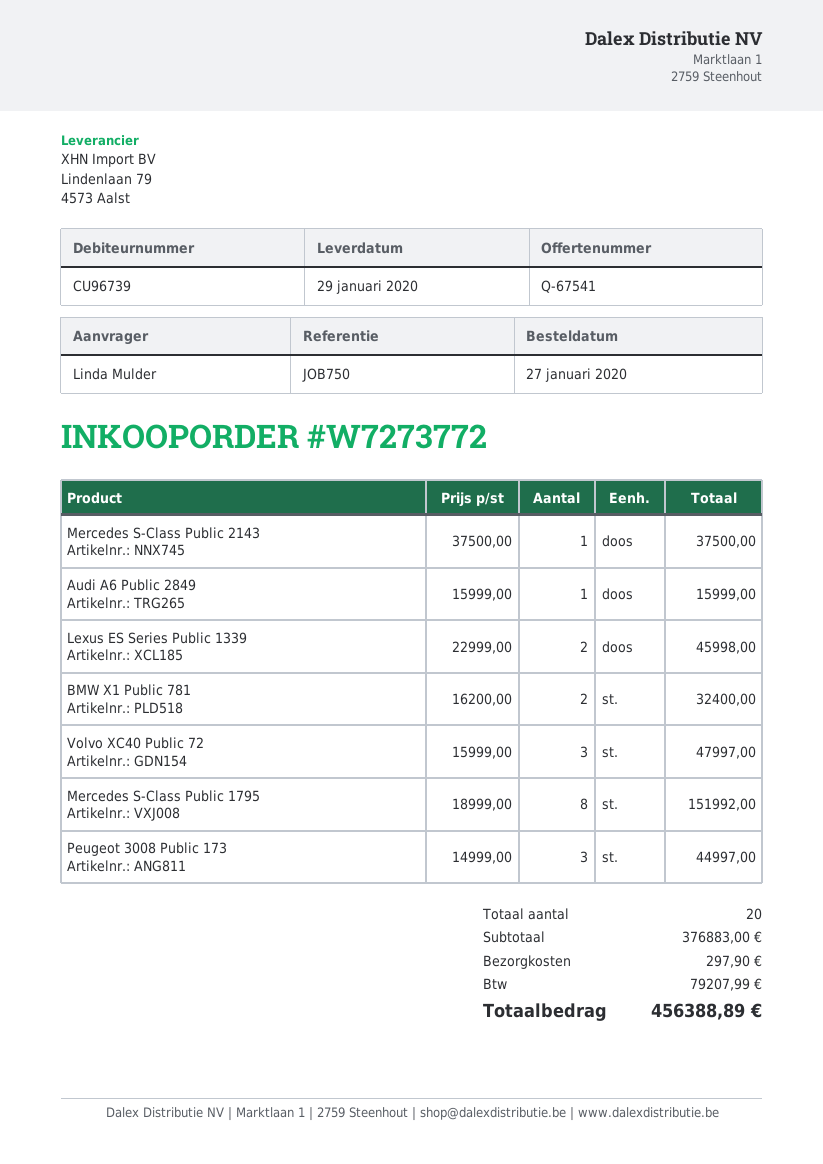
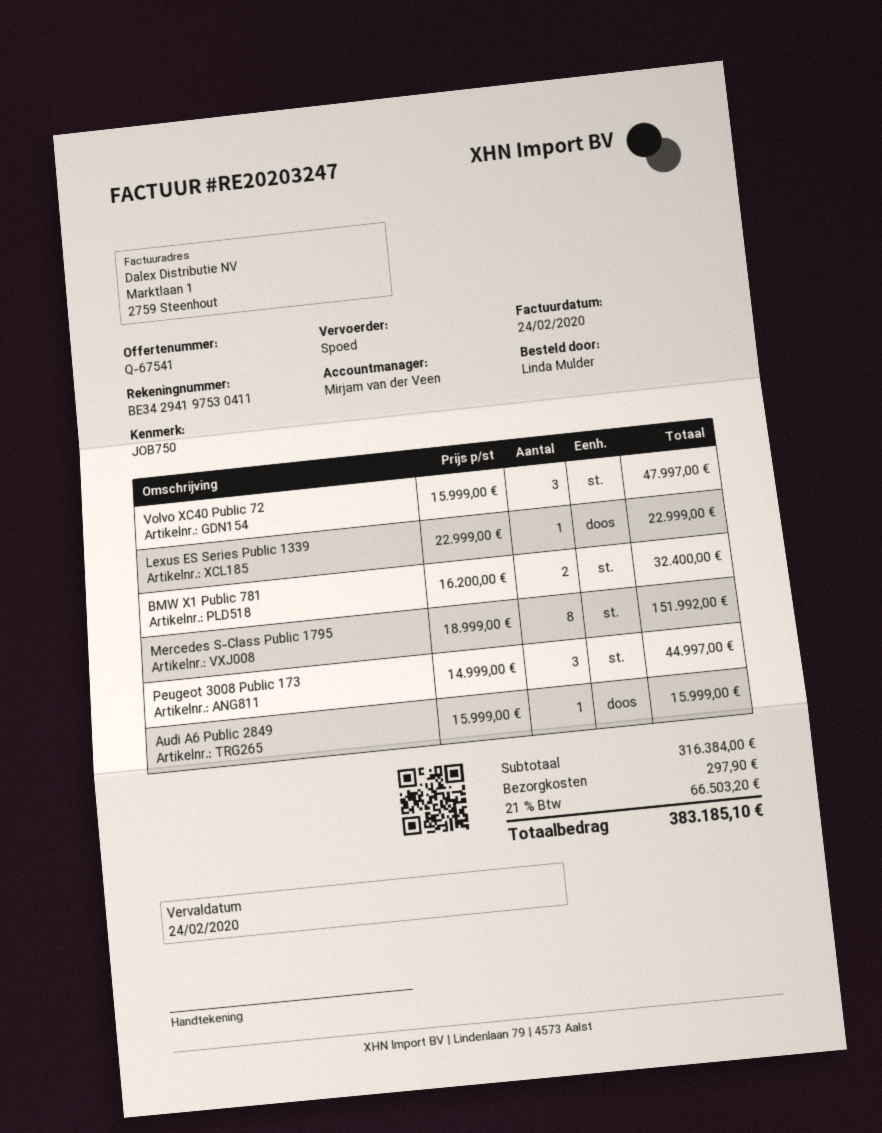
Mercedes S-Class Public 2143: 1 x 37500.00 = 37500.00 -> none
Lexus ES Series Public 1339: 2 x 22999.00 = 45998.00 -> 1 x 22999.00 = 22999.00
subtotal: 376883.00 -> 316384.00
tax: 79207.99 -> 66503.20
total: 456388.89 -> 383185.10

